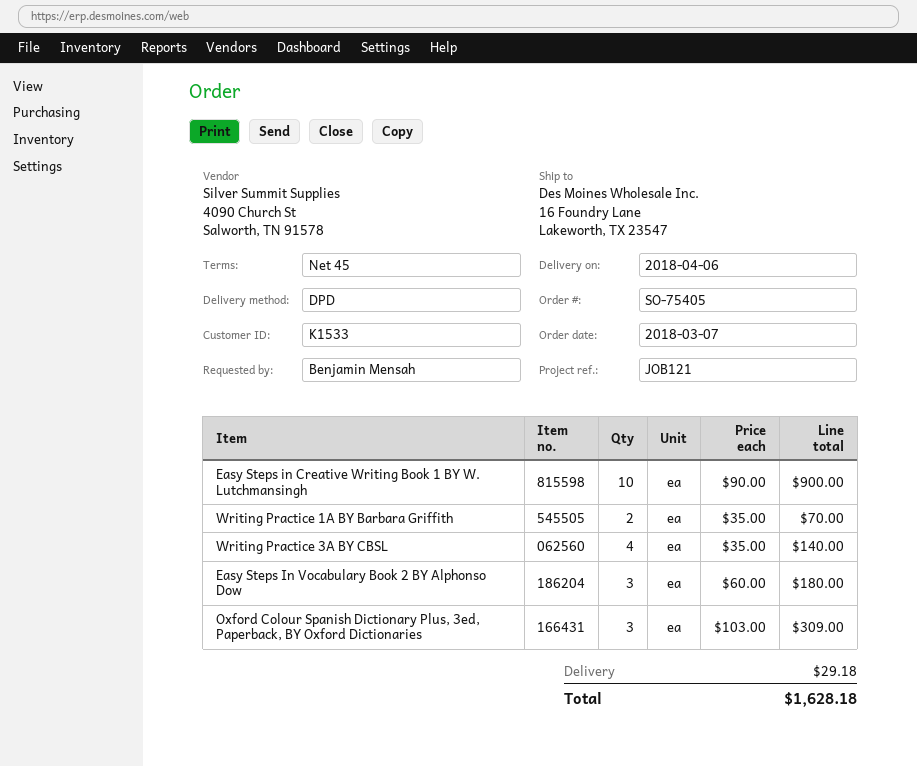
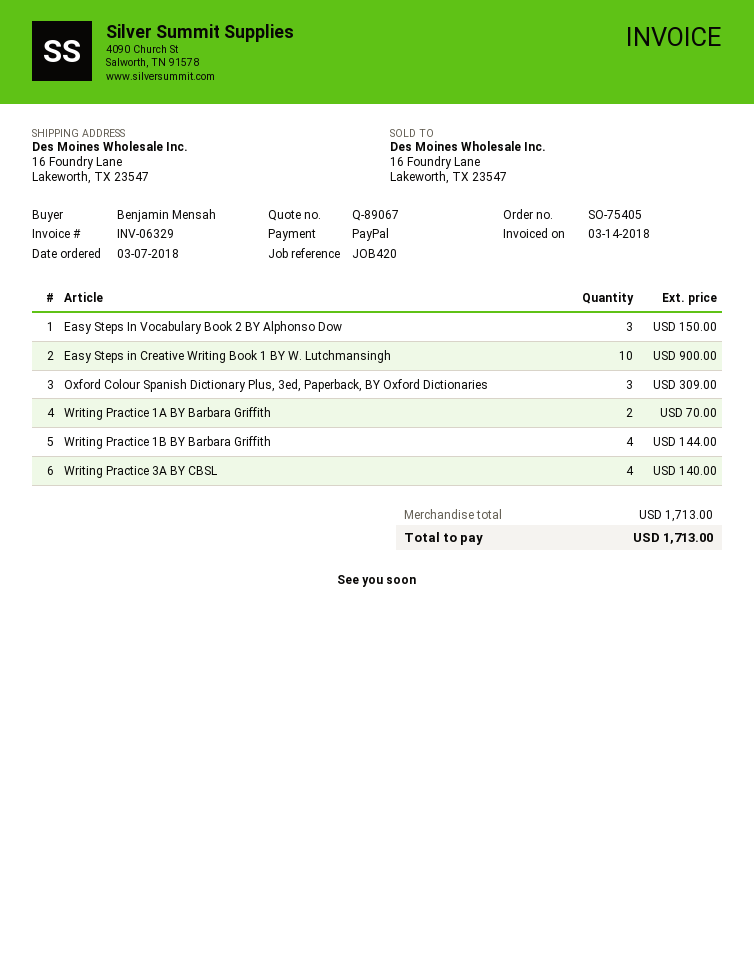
reference: JOB121 -> JOB420
Easy Steps In Vocabulary Book 2 BY Alphonso Dow: 3 for 180.00 -> 3 for 150.00
Writing Practice 1B BY Barbara Griffith: none -> 4 for 144.00
shipping: 29.18 -> none
total: 1628.18 -> 1713.00

